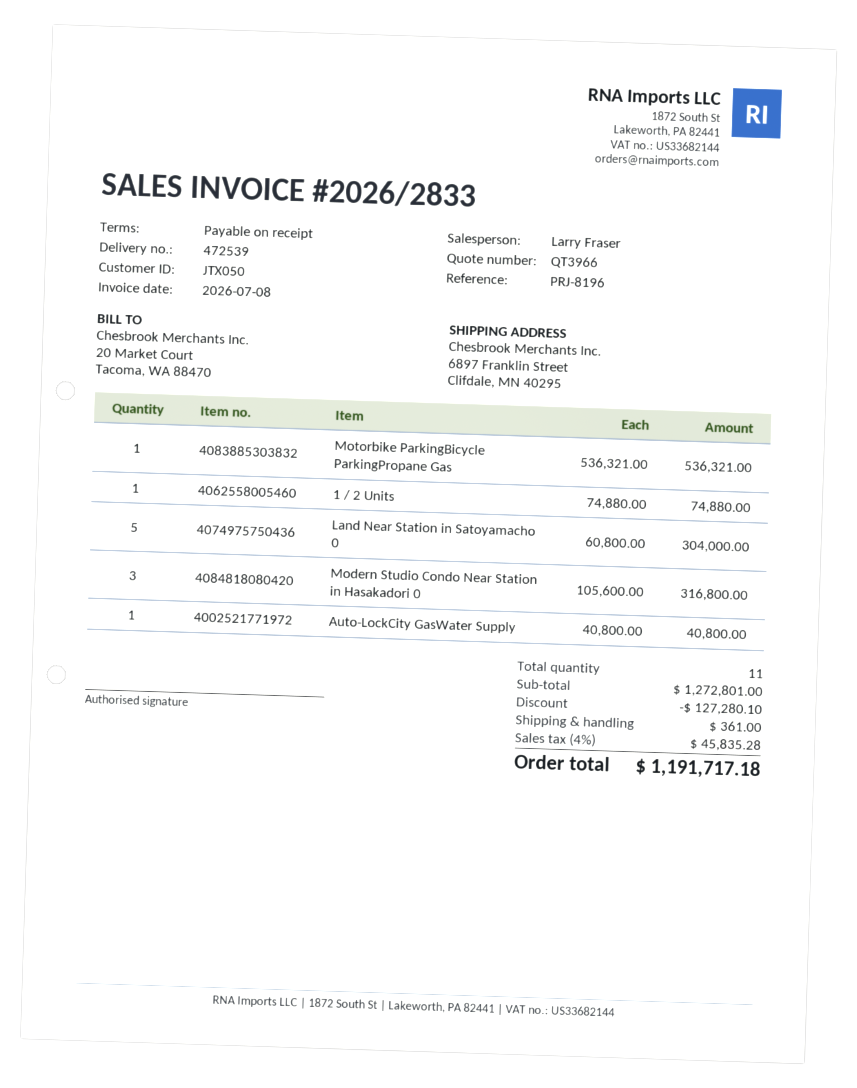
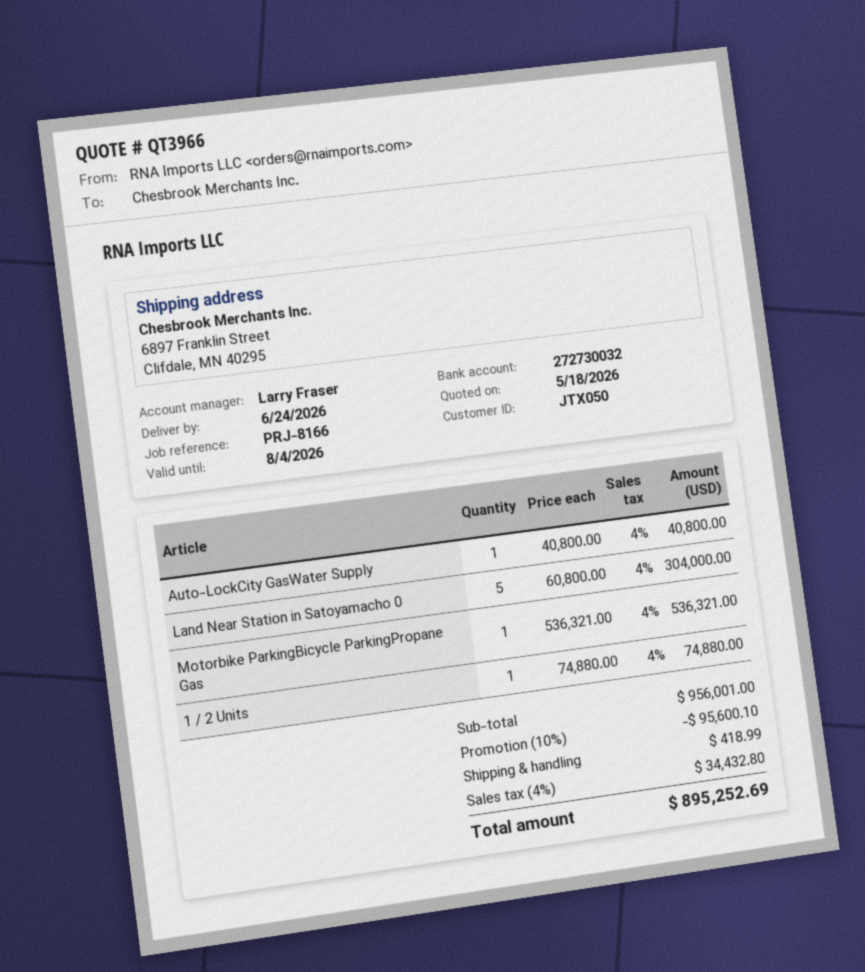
reference: PRJ-8196 -> PRJ-8166
Modern Studio Condo Near Station in Hasakadori 0: 3 x 105600.00 = 316800.00 -> none
subtotal: 1272801.00 -> 956001.00
discount: 127280.10 -> 95600.10
shipping: 361.00 -> 418.99
tax: 4% = 45835.28 -> 4% = 34432.80
total: 1191717.18 -> 895252.69

